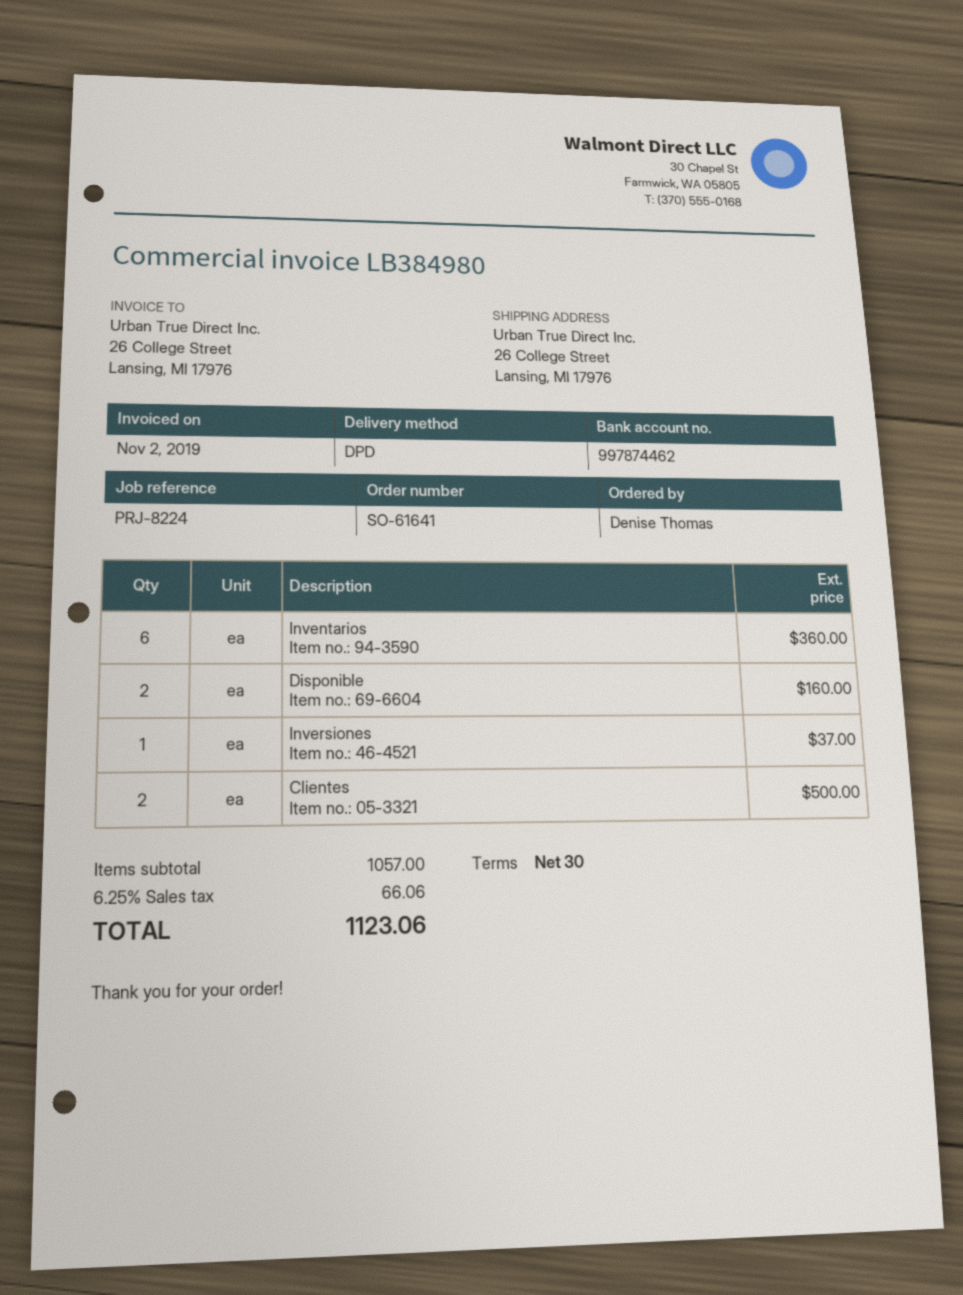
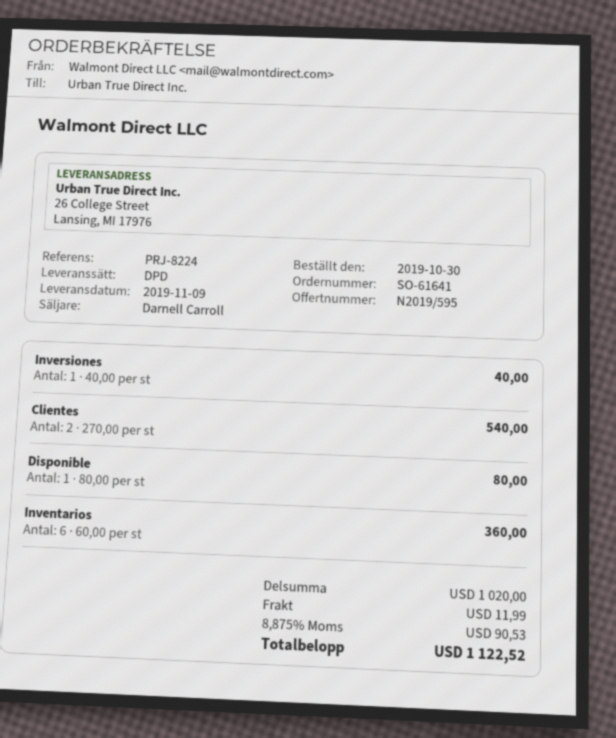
Disponible: 2 for 160.00 -> 1 for 80.00
Inversiones: 1 for 37.00 -> 1 for 40.00
Clientes: 2 for 500.00 -> 2 for 540.00
subtotal: 1057.00 -> 1020.00
shipping: none -> 11.99
tax: 6.25% = 66.06 -> 8.875% = 90.53
total: 1123.06 -> 1122.52

